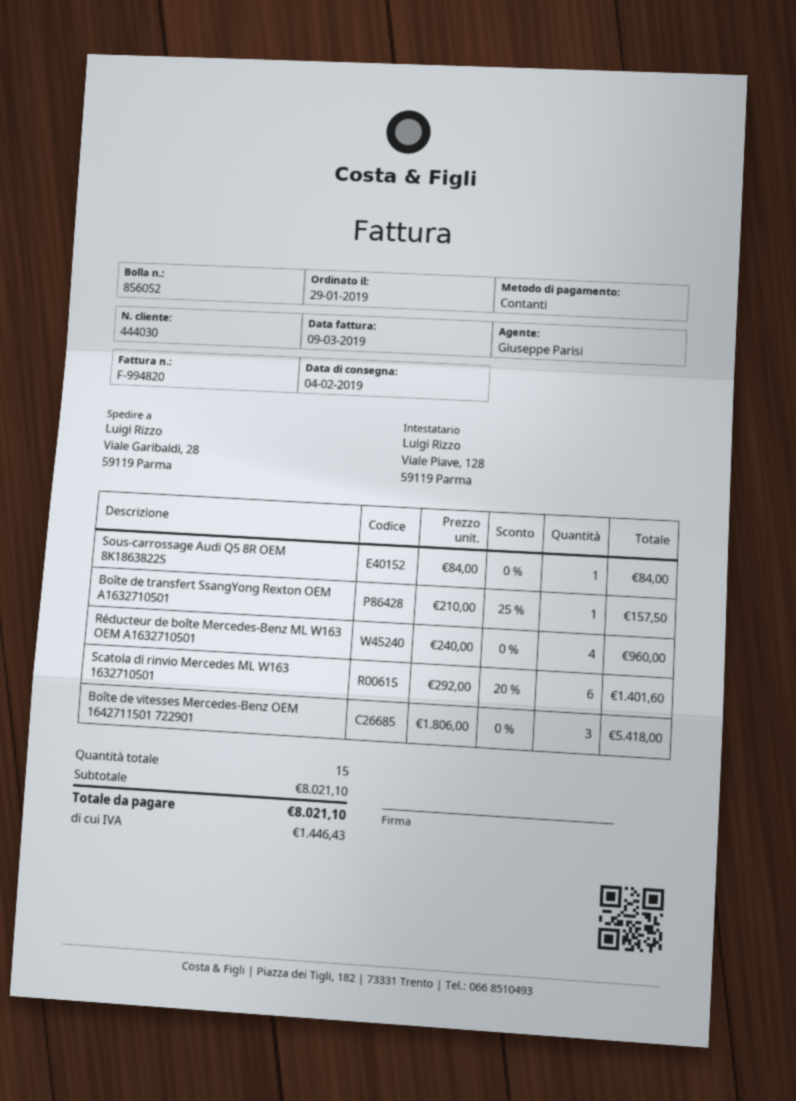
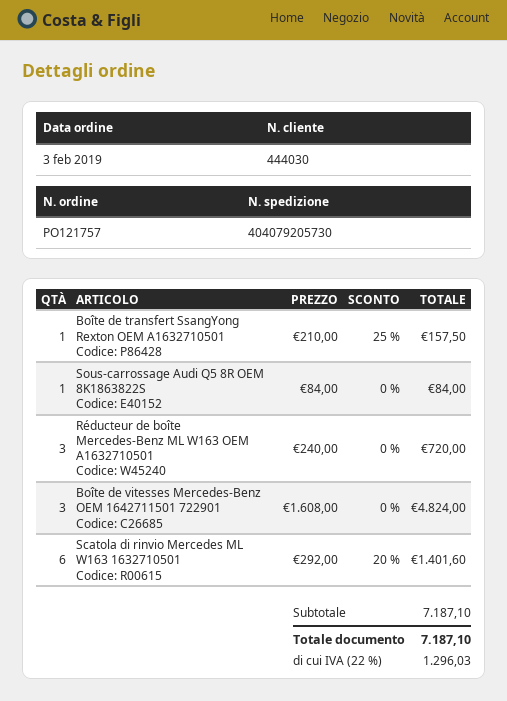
order date: 2019-01-29 -> 2019-02-03
Réducteur de boîte Mercedes-Benz ML W163 OEM A1632710501: 4 x 240.00 = 960.00 -> 3 x 240.00 = 720.00
Boîte de vitesses Mercedes-Benz OEM 1642711501 722901: 3 x 1806.00 = 5418.00 -> 3 x 1608.00 = 4824.00
subtotal: 8021.10 -> 7187.10
tax: 1446.43 -> 1296.03
total: 8021.10 -> 7187.10

